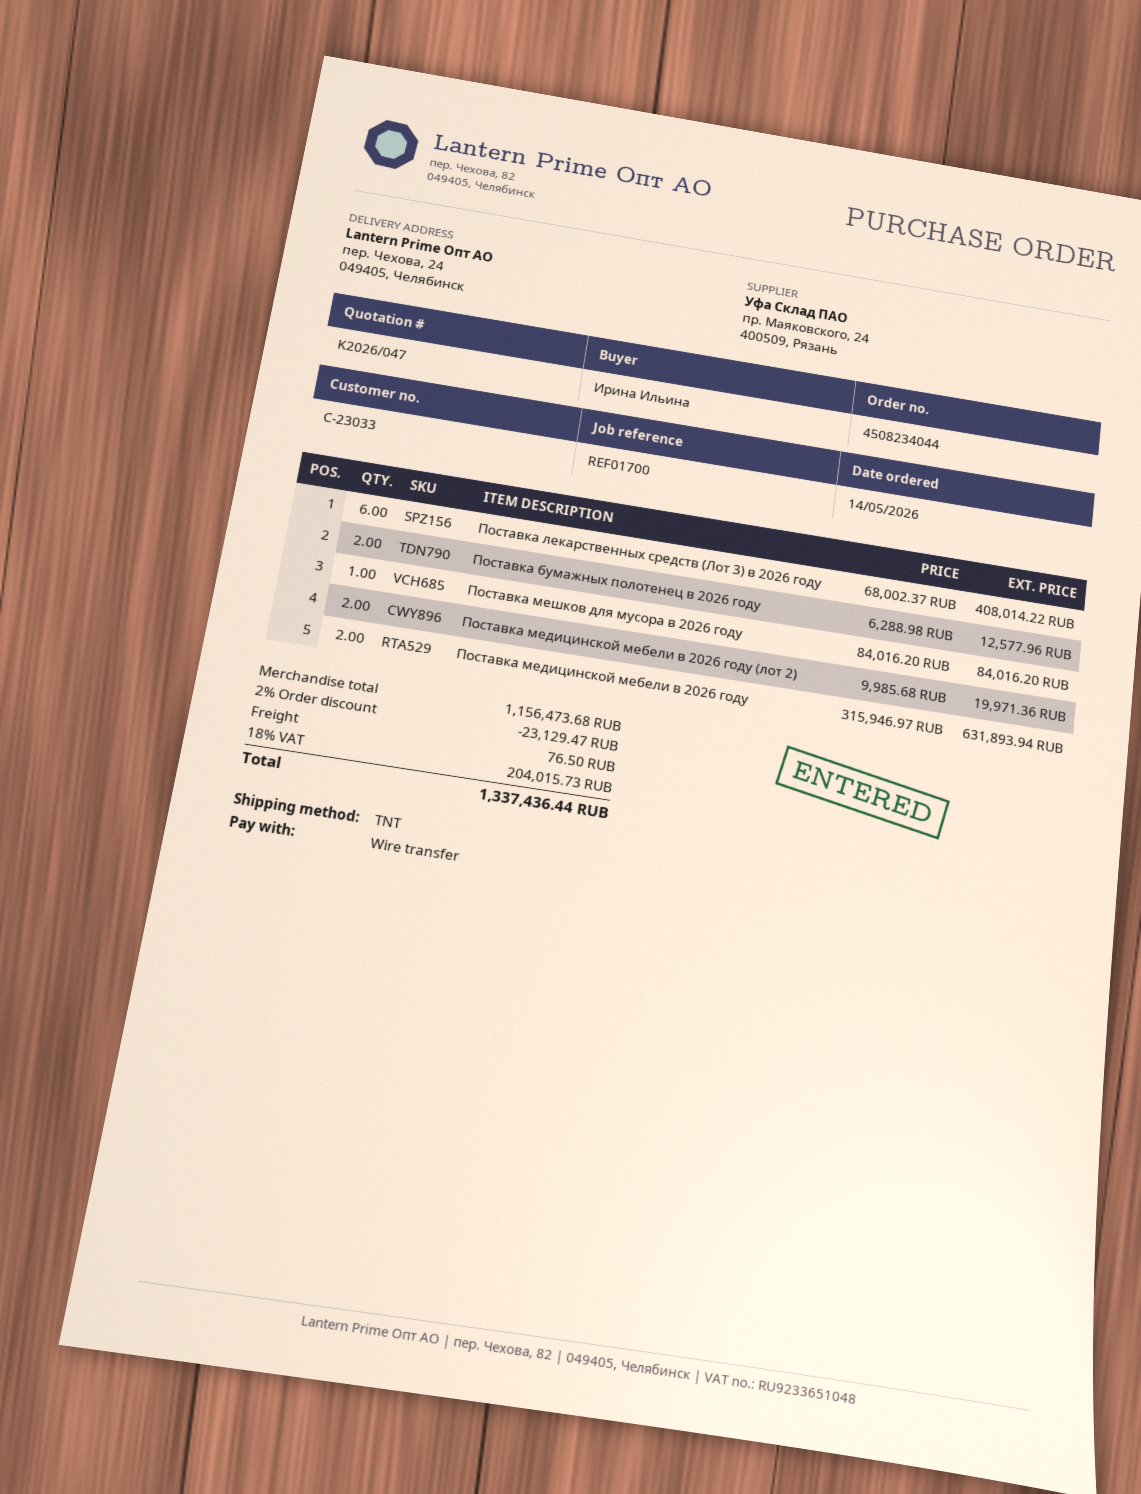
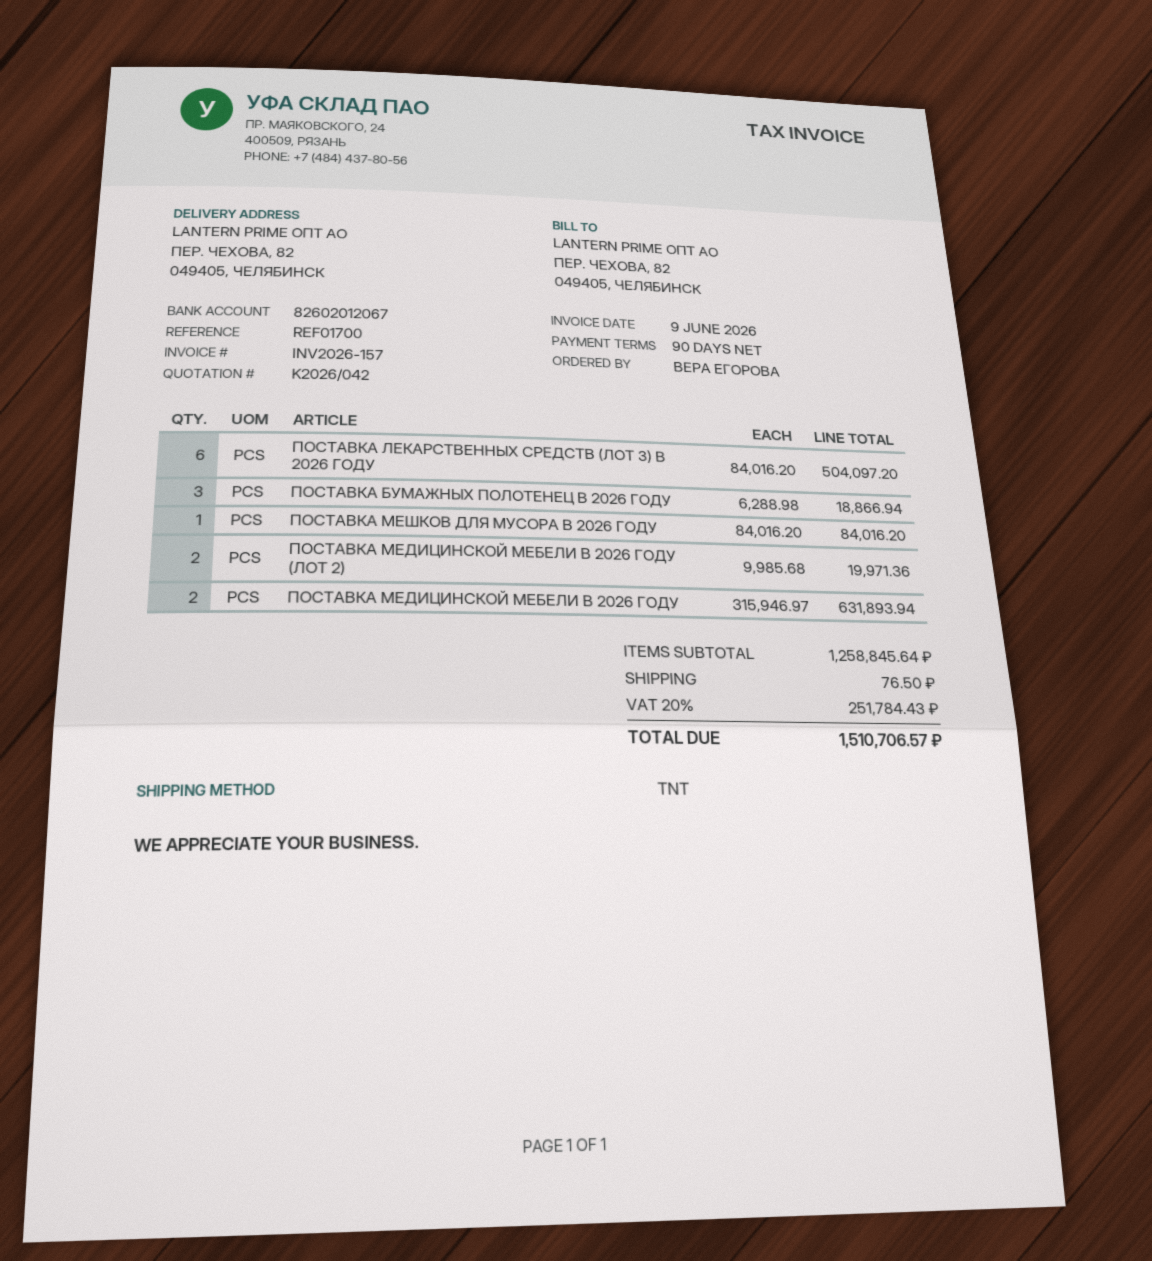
quote number: K2026/047 -> K2026/042
ordered by: Ирина Ильина -> ВЕРА ЕГОРОВА
ship to: пер. Чехова, 24, 049405, Челябинск -> ПЕР. ЧЕХОВА, 82, 049405, ЧЕЛЯБИНСК
Поставка лекарственных средств (Лот 3) в 2026 году: 6 x 68002.37 = 408014.22 -> 6 x 84016.20 = 504097.20
Поставка бумажных полотенец в 2026 году: 2 x 6288.98 = 12577.96 -> 3 x 6288.98 = 18866.94
subtotal: 1156473.68 -> 1258845.64
discount: 2% = 23129.47 -> none
tax: 18% = 204015.73 -> 20% = 251784.43
total: 1337436.44 -> 1510706.57

